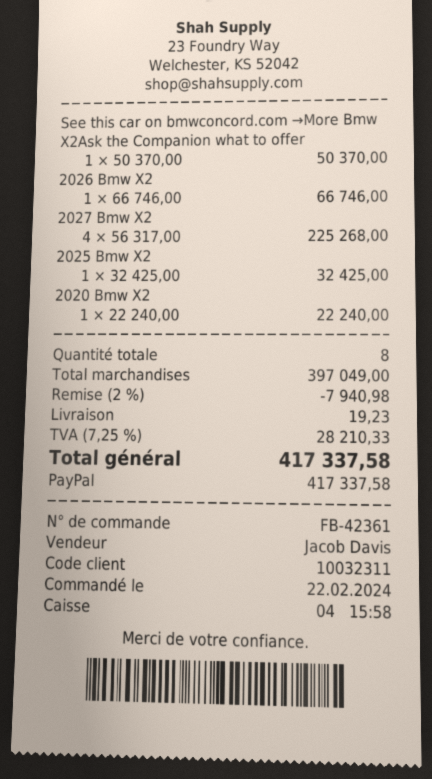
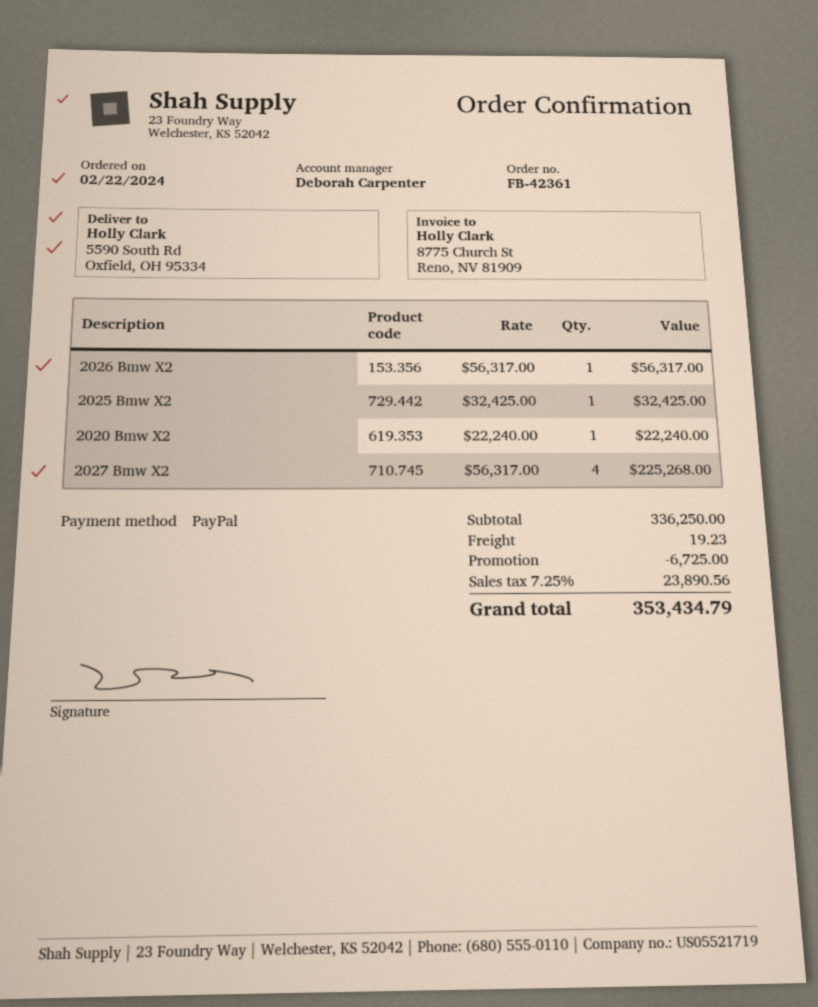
sales rep: Jacob Davis -> Deborah Carpenter
See this car on bmwconcord.com →More Bmw X2Ask the Companion what to offer: 1 x 50370.00 = 50370.00 -> none
2026 Bmw X2: 1 x 66746.00 = 66746.00 -> 1 x 56317.00 = 56317.00
subtotal: 397049.00 -> 336250.00
discount: 7940.98 -> 6725.00
tax: 7.25% = 28210.33 -> 7.25% = 23890.56
total: 417337.58 -> 353434.79

